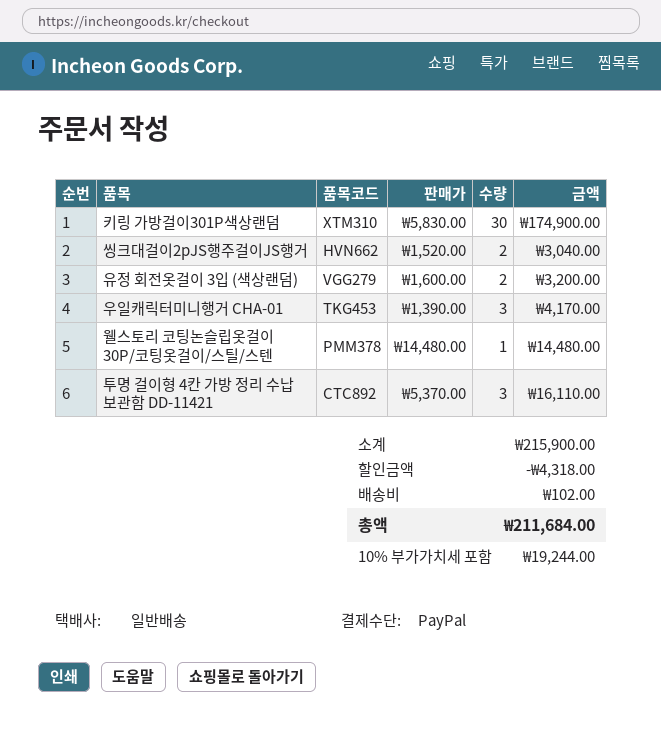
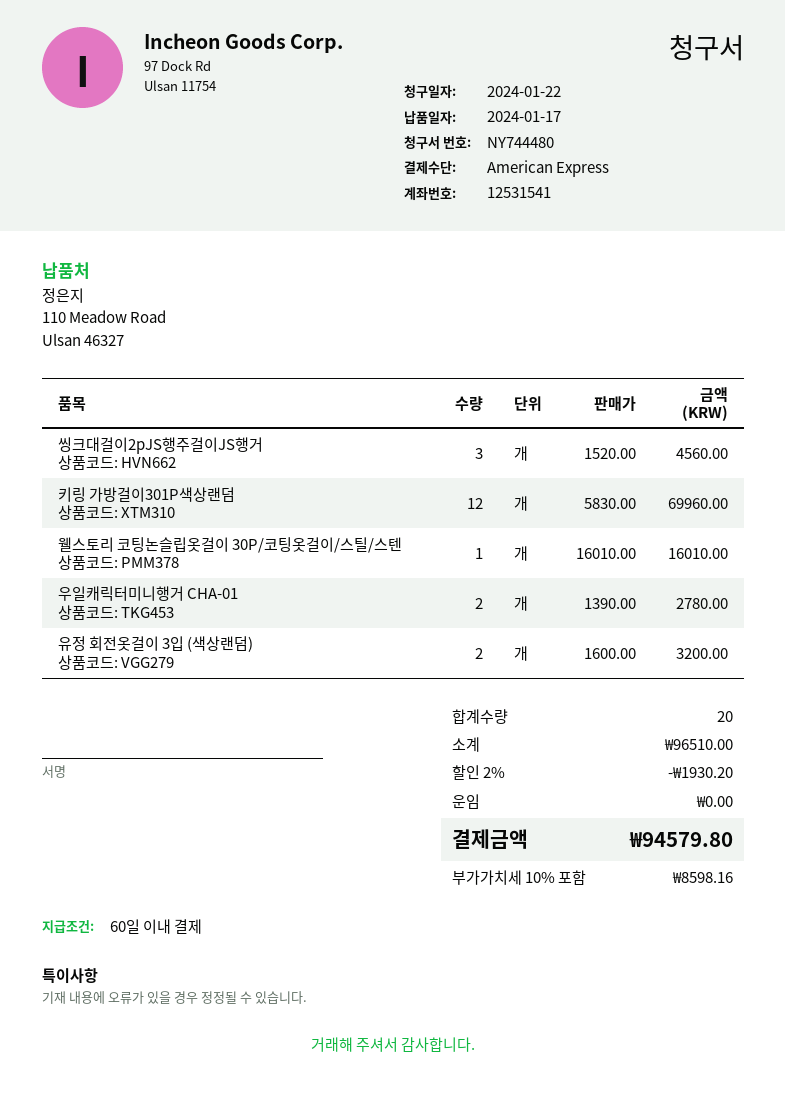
payment method: PayPal -> American Express
키링 가방걸이301P색상랜덤: 30 x 5830.00 = 174900.00 -> 12 x 5830.00 = 69960.00
씽크대걸이2pJS행주걸이JS행거: 2 x 1520.00 = 3040.00 -> 3 x 1520.00 = 4560.00
우일캐릭터미니행거 CHA-01: 3 x 1390.00 = 4170.00 -> 2 x 1390.00 = 2780.00
웰스토리 코팅논슬립옷걸이 30P/코팅옷걸이/스틸/스텐: 1 x 14480.00 = 14480.00 -> 1 x 16010.00 = 16010.00
투명 걸이형 4칸 가방 정리 수납 보관함 DD-11421: 3 x 5370.00 = 16110.00 -> none
subtotal: 215900.00 -> 96510.00
discount: 4318.00 -> 1930.20
shipping: 102.00 -> 0.00
tax: 10% = 19244.00 -> 10% = 8598.16
total: 211684.00 -> 94579.80

